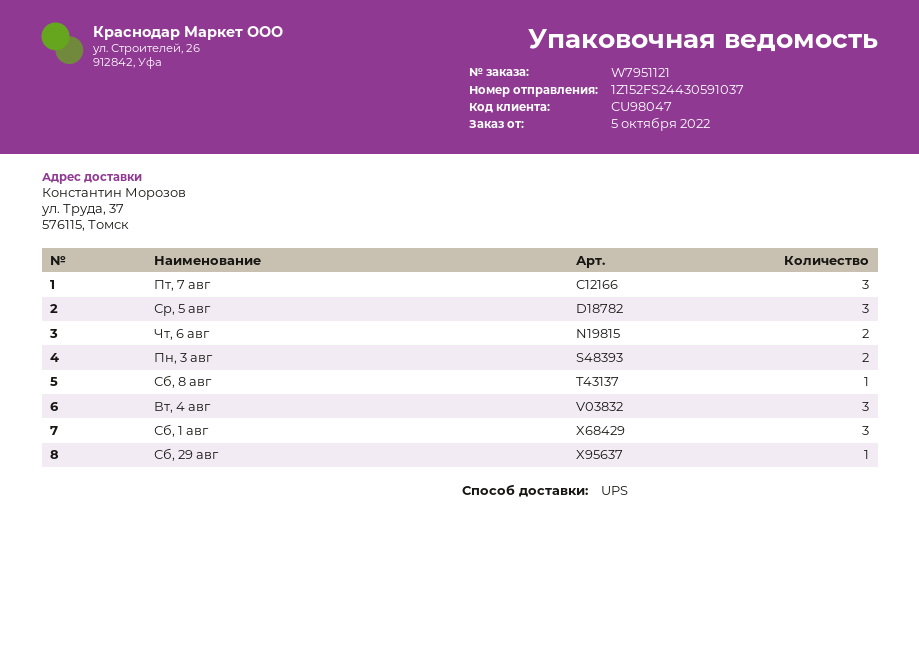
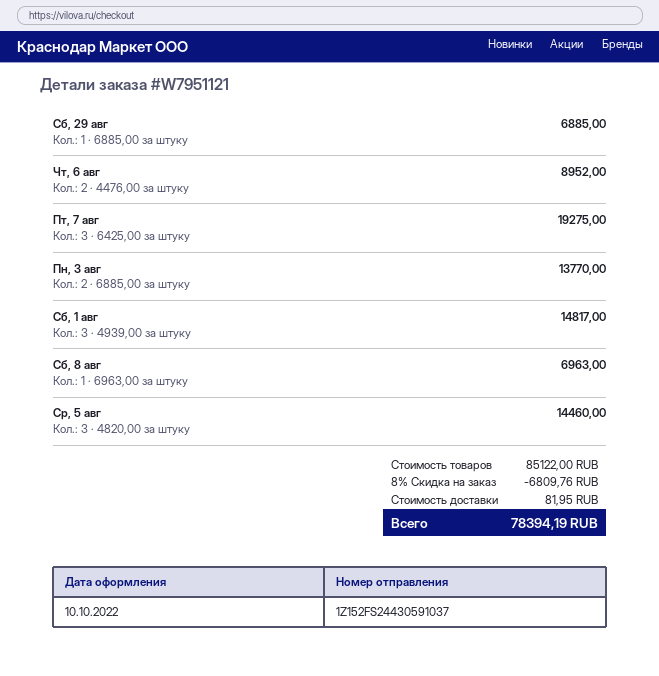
order date: 2022-10-05 -> 2022-10-10
Вт, 4 авг: 3 -> none

